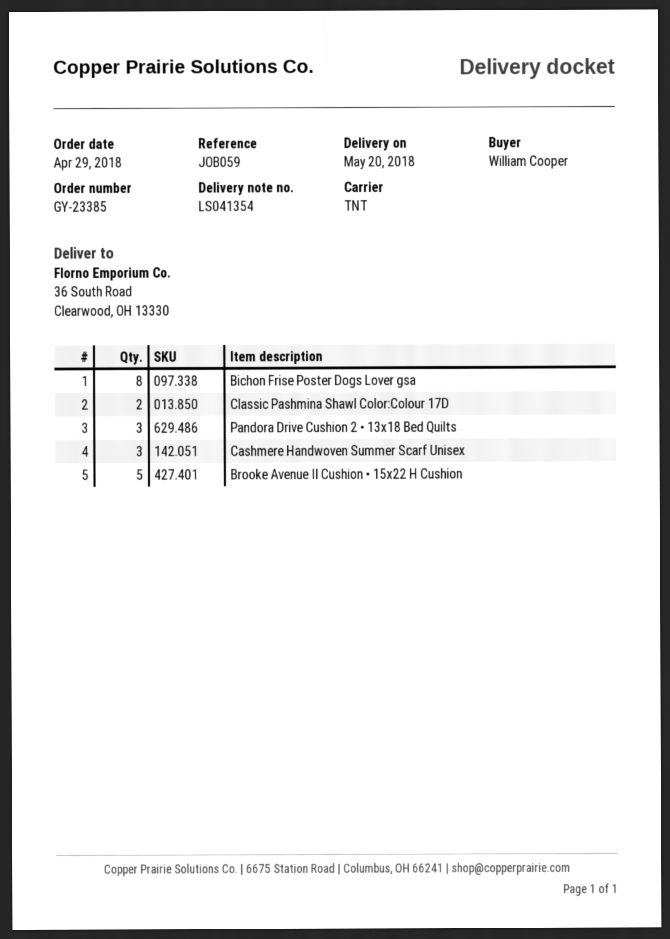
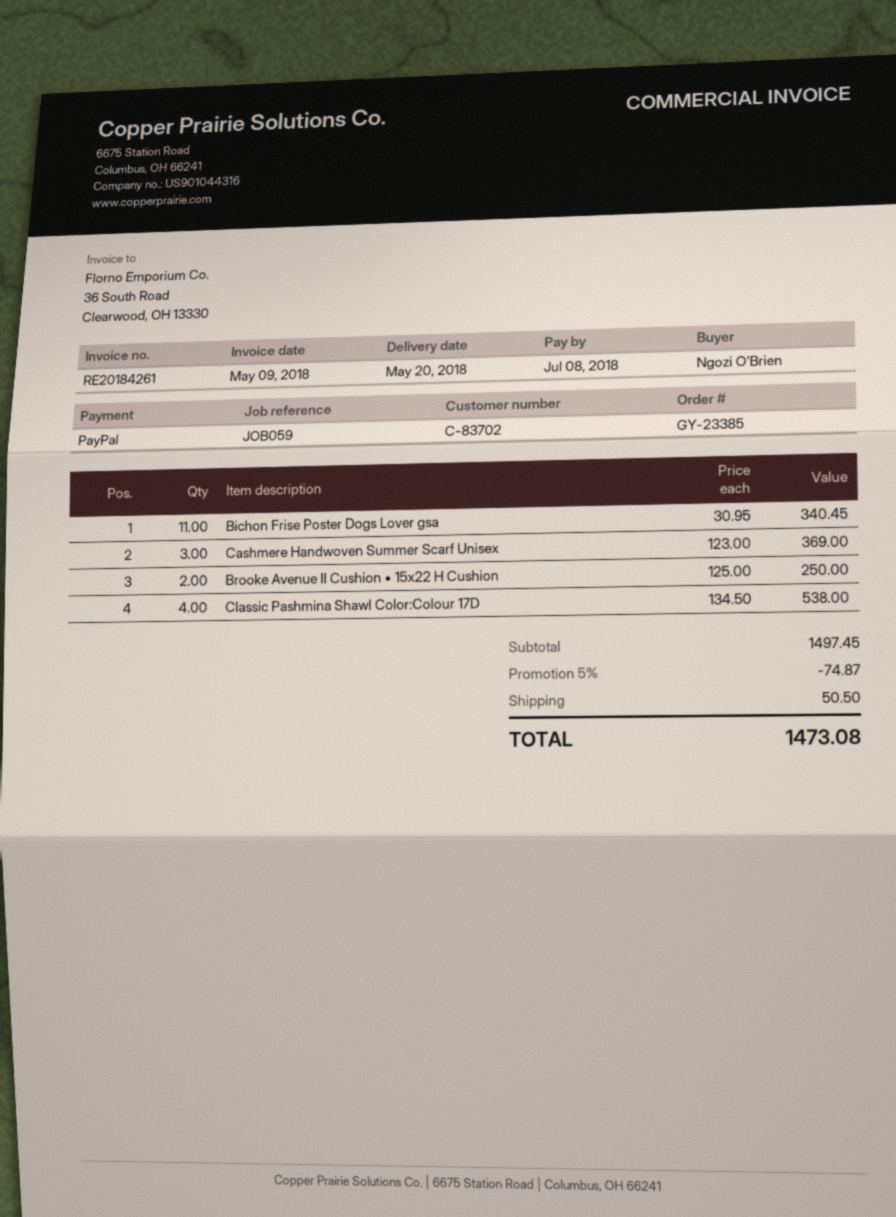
ordered by: William Cooper -> Ngozi O'Brien
Bichon Frise Poster Dogs Lover gsa: 8 -> 11
Classic Pashmina Shawl Color:Colour 17D: 2 -> 4
Pandora Drive Cushion 2 • 13x18 Bed Quilts: 3 -> none
Brooke Avenue II Cushion • 15x22 H Cushion: 5 -> 2

